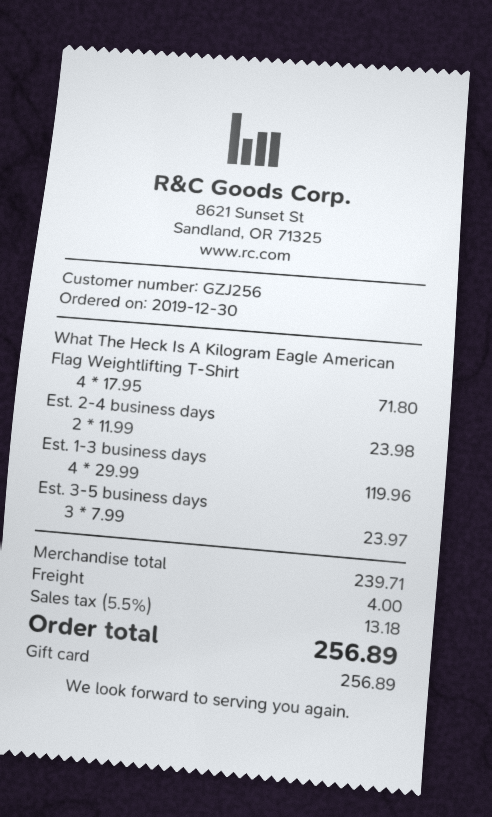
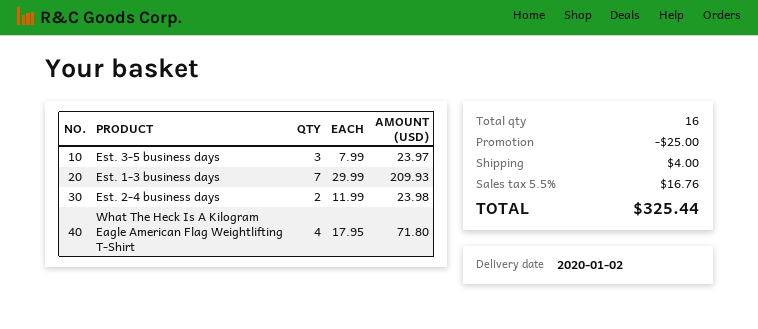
Est. 1-3 business days: 4 x 29.99 = 119.96 -> 7 x 29.99 = 209.93
discount: none -> 25.00
tax: 5.5% = 13.18 -> 5.5% = 16.76
total: 256.89 -> 325.44

